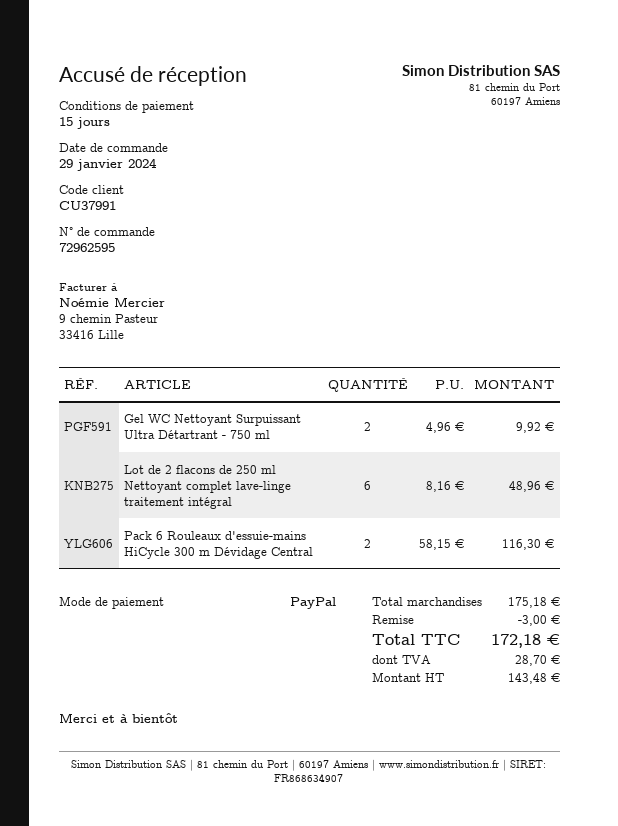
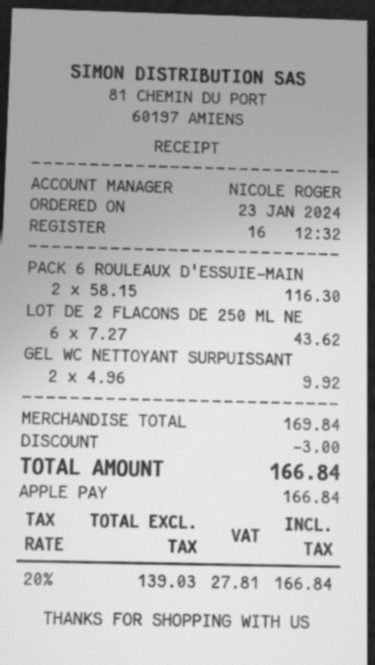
order date: 2024-01-29 -> 2024-01-23
payment method: PayPal -> Apple Pay
Lot de 2 flacons de 250 ml Nettoyant complet lave-linge traitement intégral: 6 x 8.16 = 48.96 -> 6 x 7.27 = 43.62
subtotal: 175.18 -> 169.84
net: 143.48 -> 139.03
tax: 28.70 -> 27.81
total: 172.18 -> 166.84

